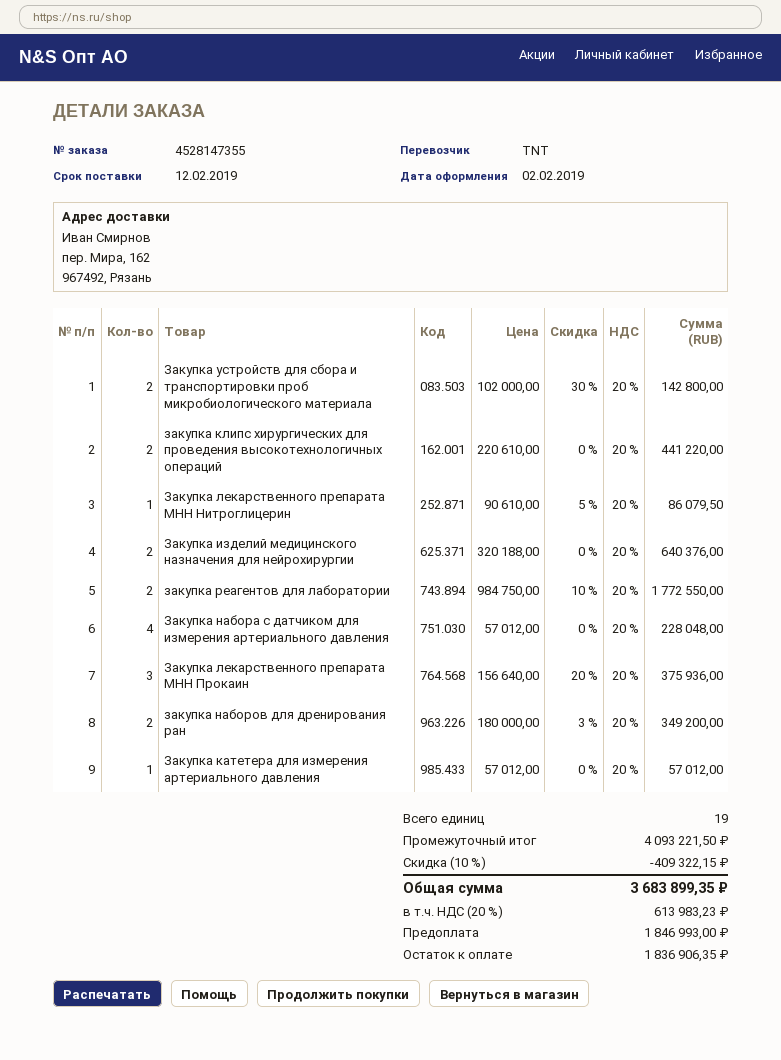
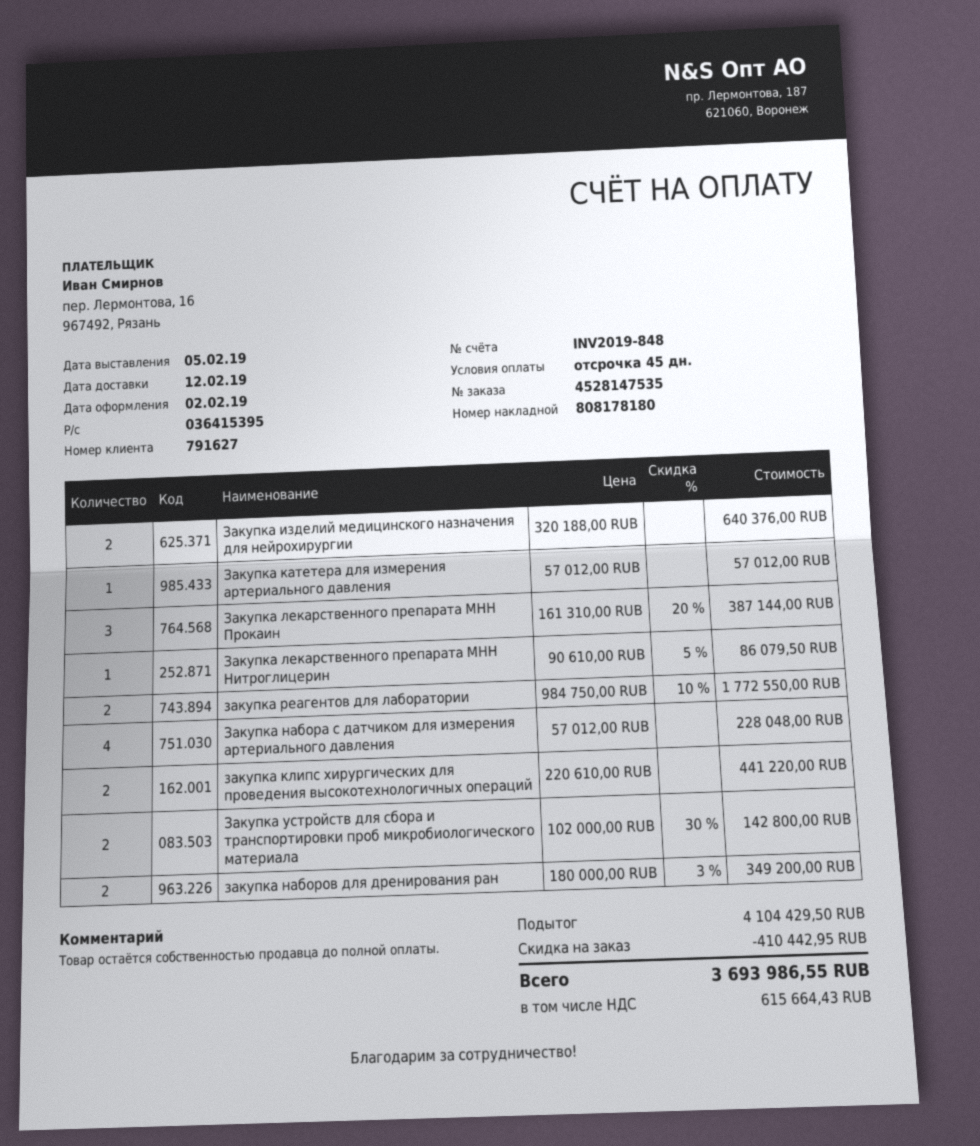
order number: 4528147355 -> 4528147535
Закупка лекарственного препарата МНН Прокаин: 3 x 156640.00 - 20% = 375936.00 -> 3 x 161310.00 - 20% = 387144.00
subtotal: 4093221.50 -> 4104429.50
discount: 409322.15 -> 410442.95
tax: 613983.23 -> 615664.43
total: 3683899.35 -> 3693986.55

